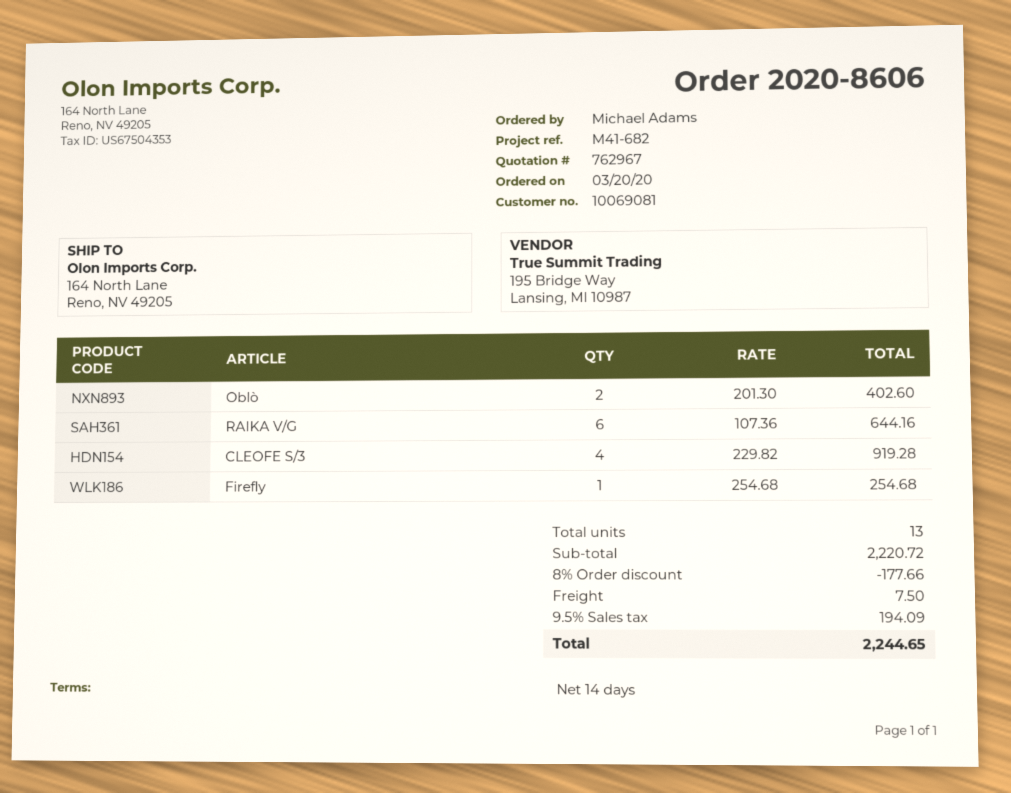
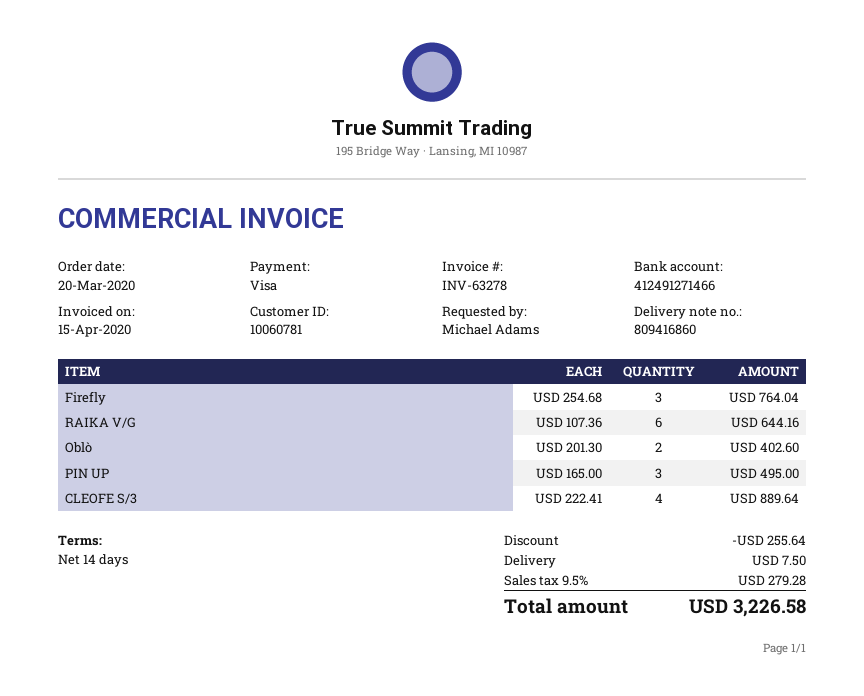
customer number: 10069081 -> 10060781
CLEOFE S/3: 4 x 229.82 = 919.28 -> 4 x 222.41 = 889.64
Firefly: 1 x 254.68 = 254.68 -> 3 x 254.68 = 764.04
PIN UP: none -> 3 x 165.00 = 495.00
discount: 177.66 -> 255.64
tax: 9.5% = 194.09 -> 9.5% = 279.28
total: 2244.65 -> 3226.58

